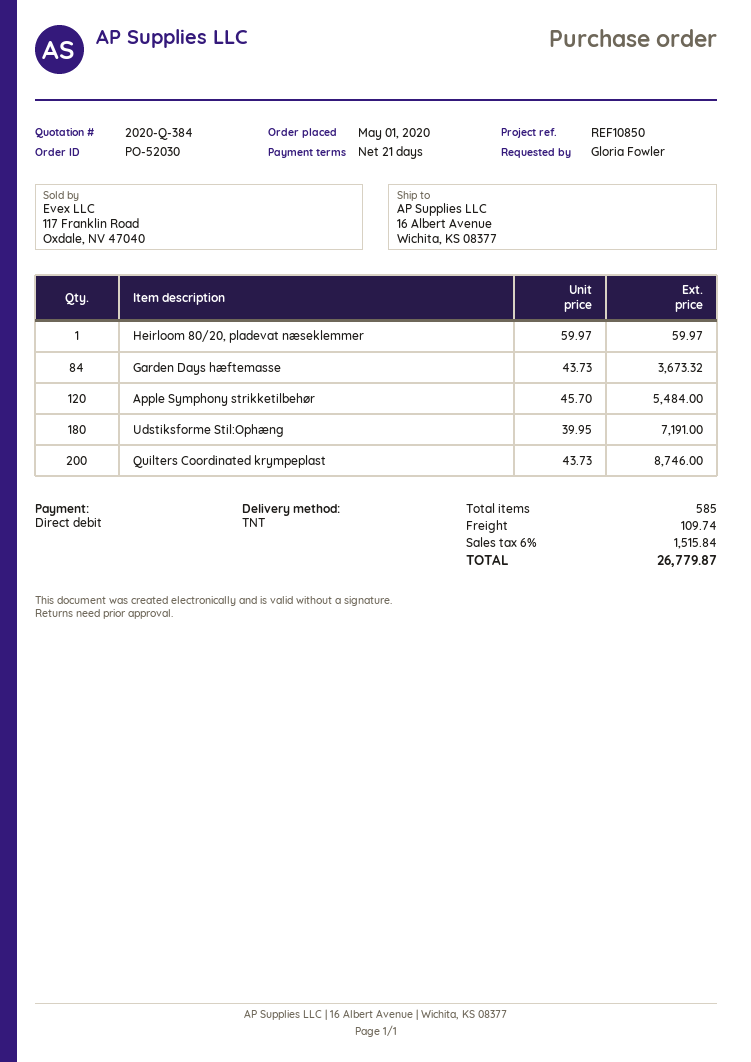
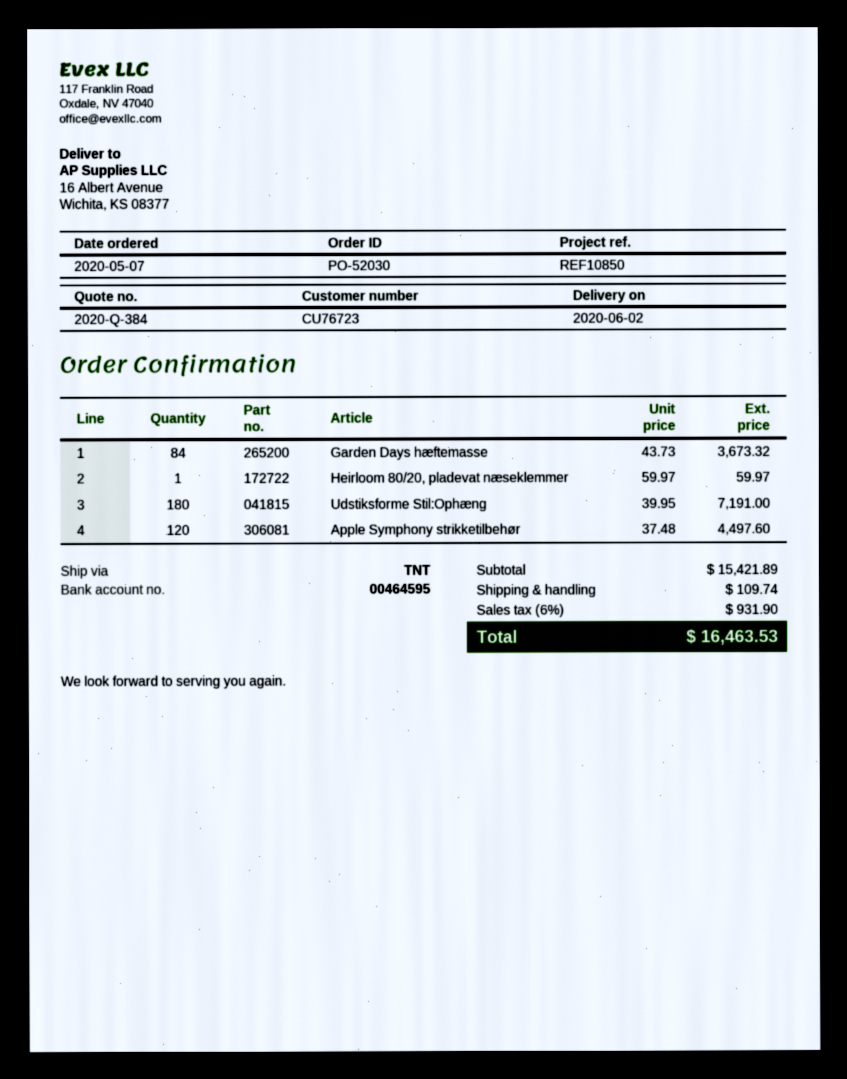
order date: 2020-05-01 -> 2020-05-07
Apple Symphony strikketilbehør: 120 x 45.70 = 5484.00 -> 120 x 37.48 = 4497.60
Quilters Coordinated krympeplast: 200 x 43.73 = 8746.00 -> none
tax: 6% = 1515.84 -> 6% = 931.90
total: 26779.87 -> 16463.53

